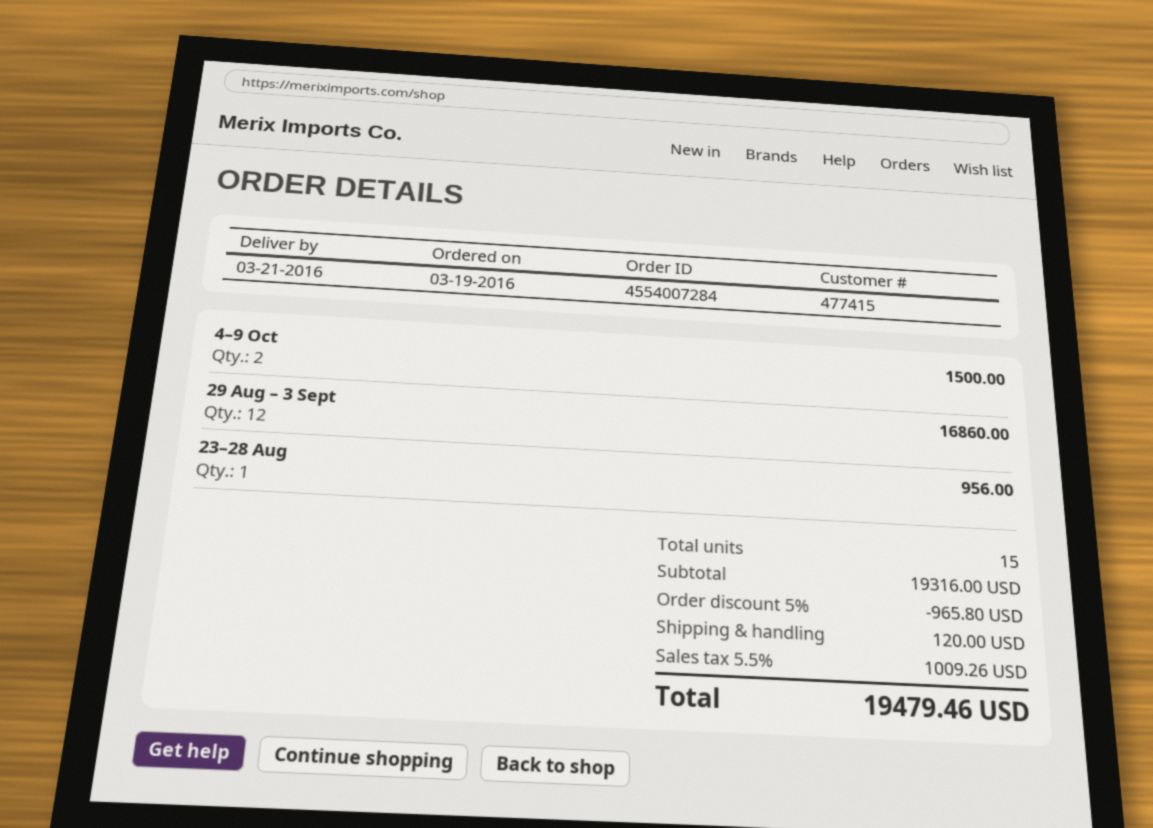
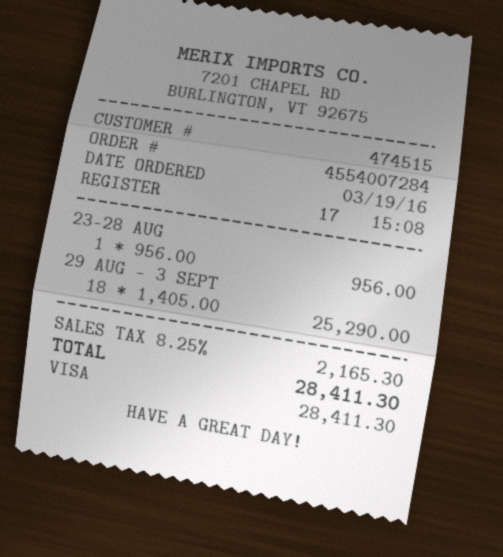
customer number: 477415 -> 474515
4–9 Oct: 2 for 1500.00 -> none
29 Aug – 3 Sept: 12 for 16860.00 -> 18 for 25290.00
discount: 5% = 965.80 -> none
shipping: 120.00 -> none
tax: 5.5% = 1009.26 -> 8.25% = 2165.30
total: 19479.46 -> 28411.30

